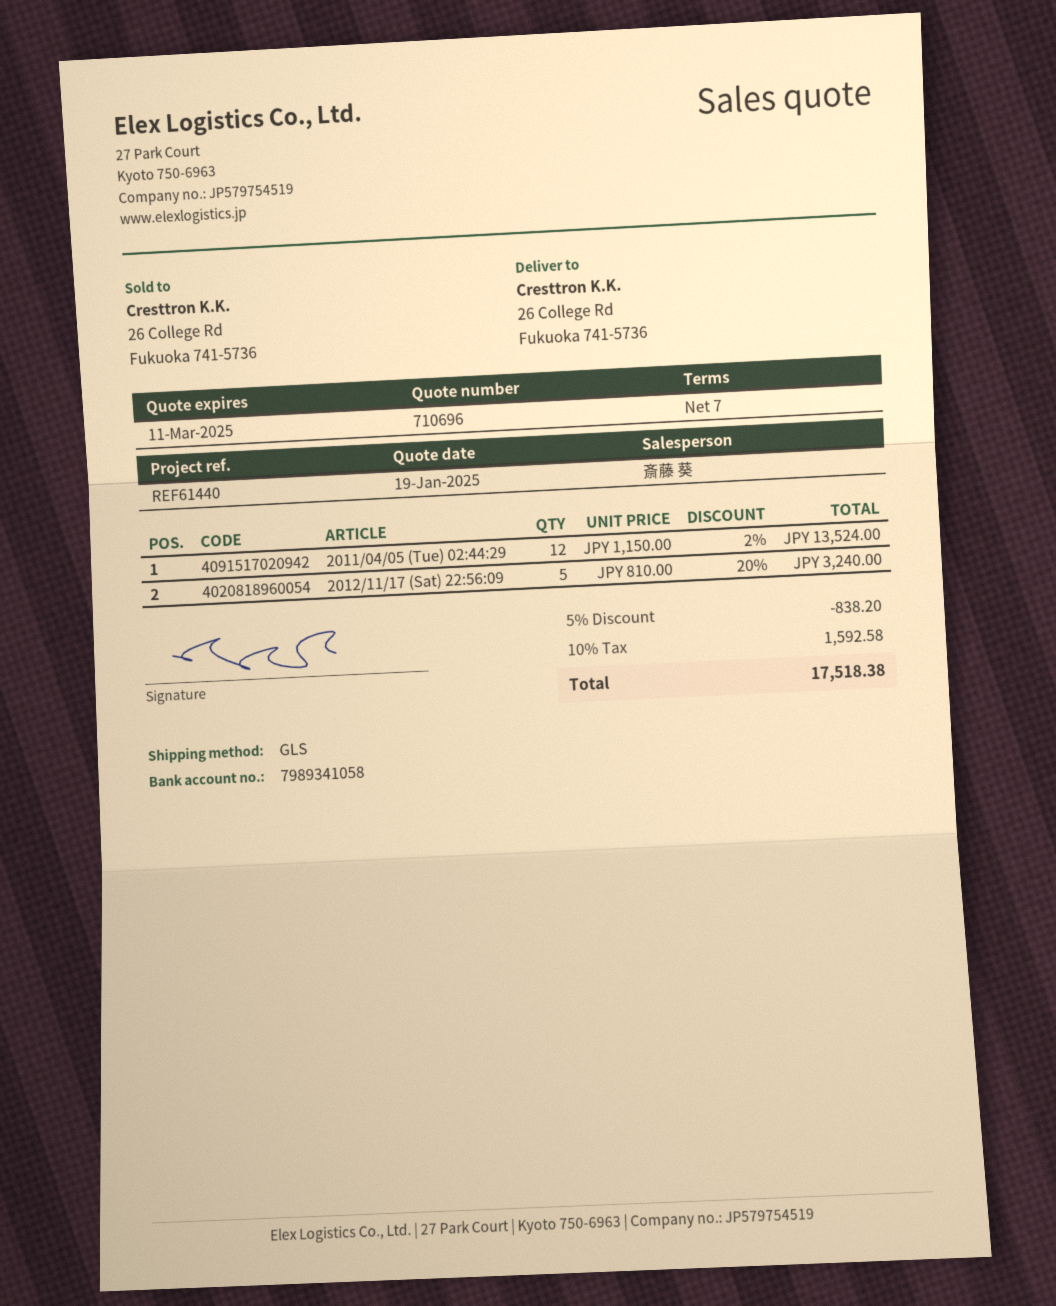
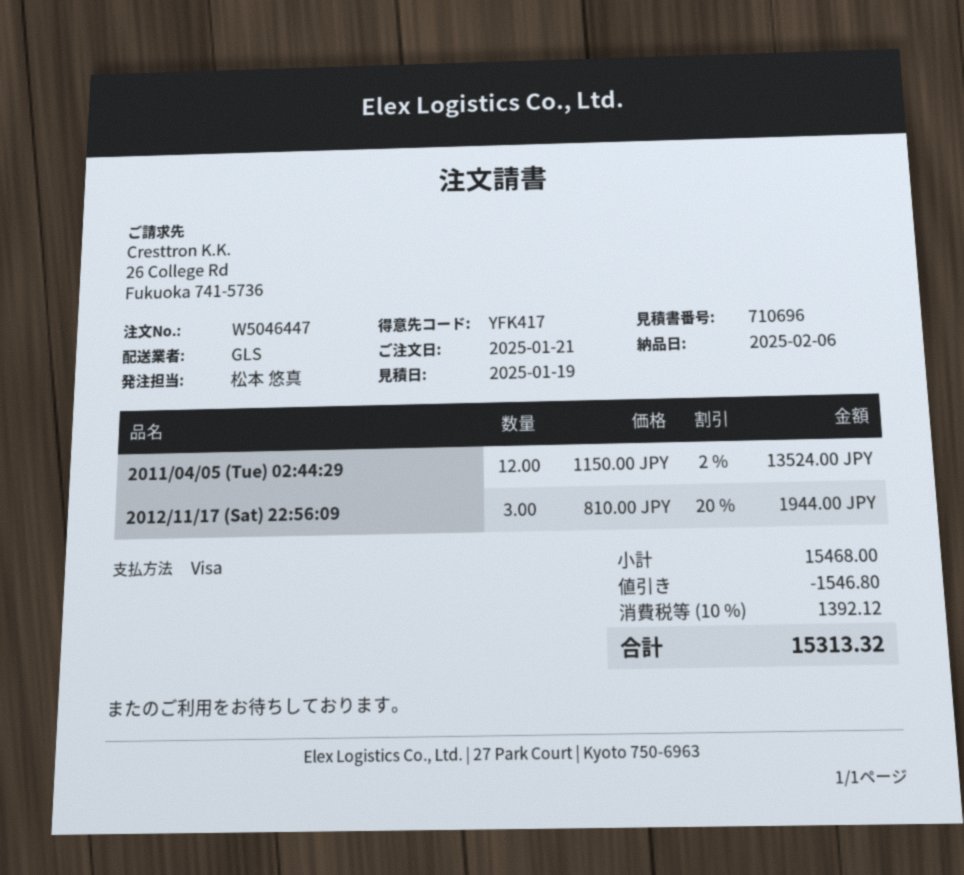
2012/11/17 (Sat) 22:56:09: 5 x 810.00 - 20% = 3240.00 -> 3 x 810.00 - 20% = 1944.00
discount: 838.20 -> 1546.80
tax: 10% = 1592.58 -> 10% = 1392.12
total: 17518.38 -> 15313.32

